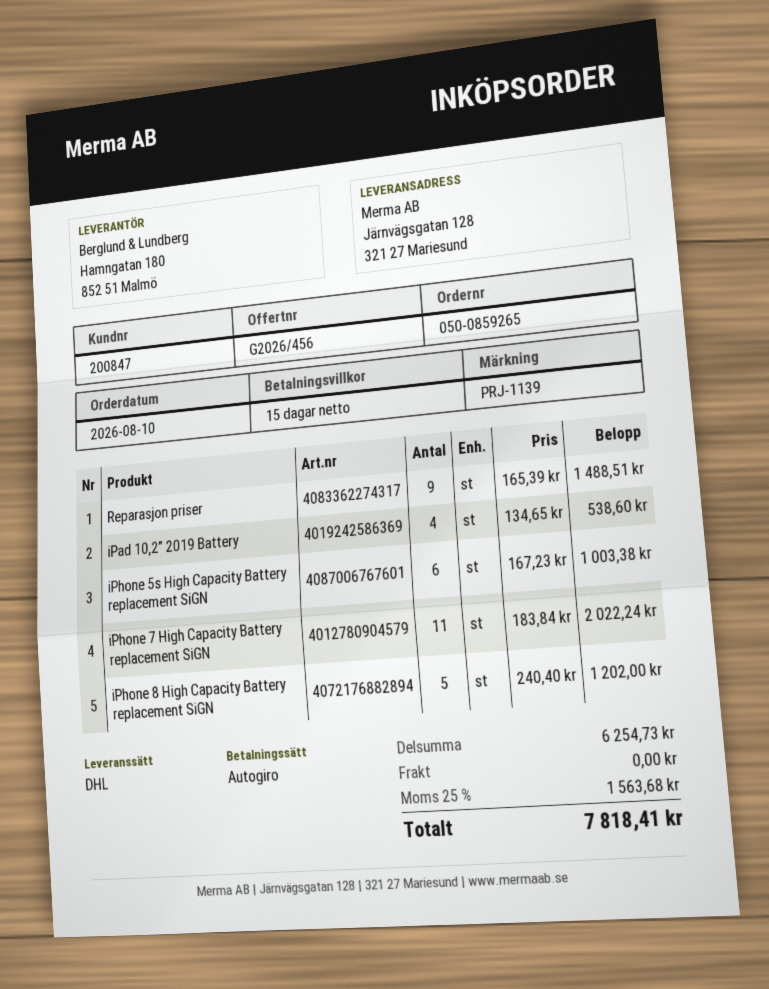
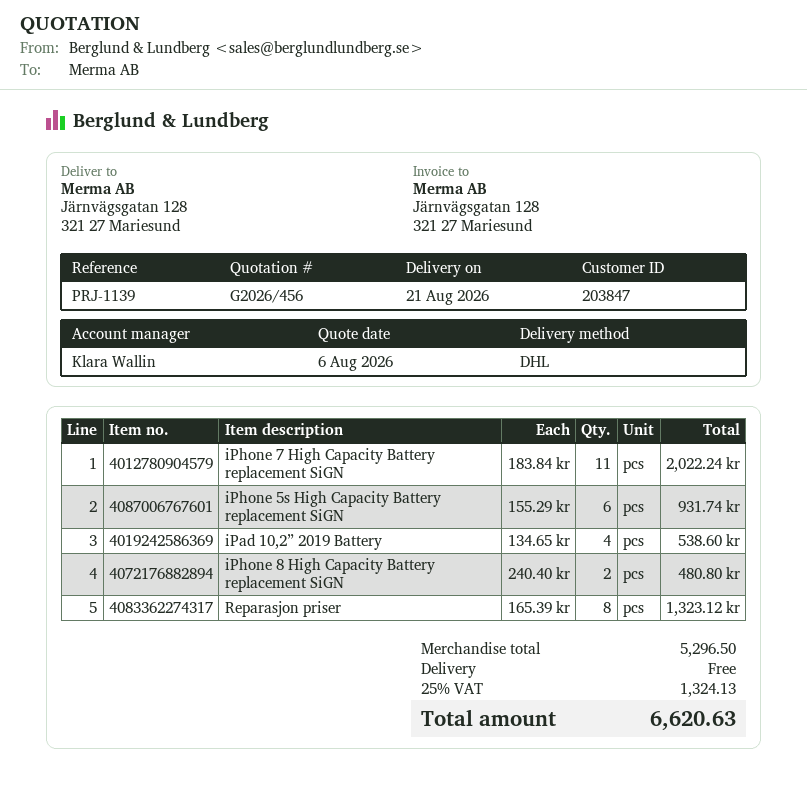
customer number: 200847 -> 203847
Reparasjon priser: 9 x 165.39 = 1488.51 -> 8 x 165.39 = 1323.12
iPhone 5s High Capacity Battery replacement SiGN: 6 x 167.23 = 1003.38 -> 6 x 155.29 = 931.74
iPhone 8 High Capacity Battery replacement SiGN: 5 x 240.40 = 1202.00 -> 2 x 240.40 = 480.80
subtotal: 6254.73 -> 5296.50
tax: 25% = 1563.68 -> 25% = 1324.13
total: 7818.41 -> 6620.63

